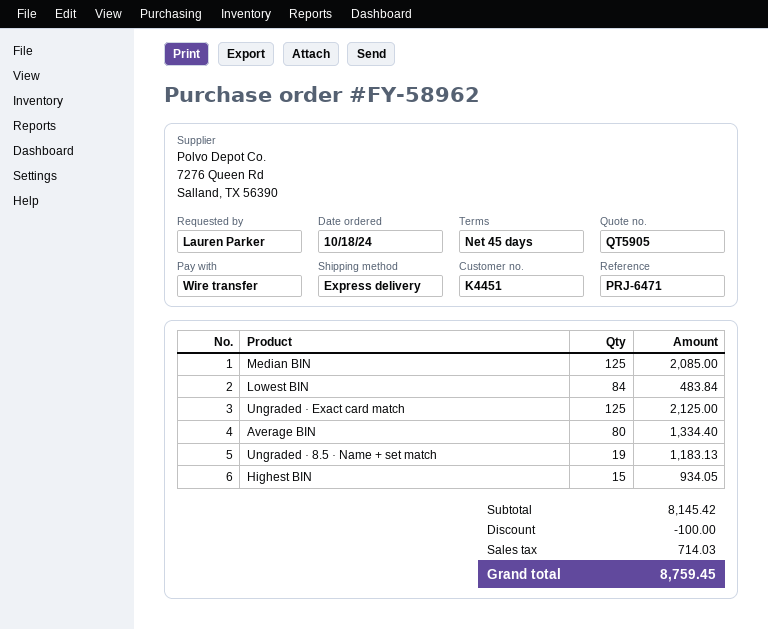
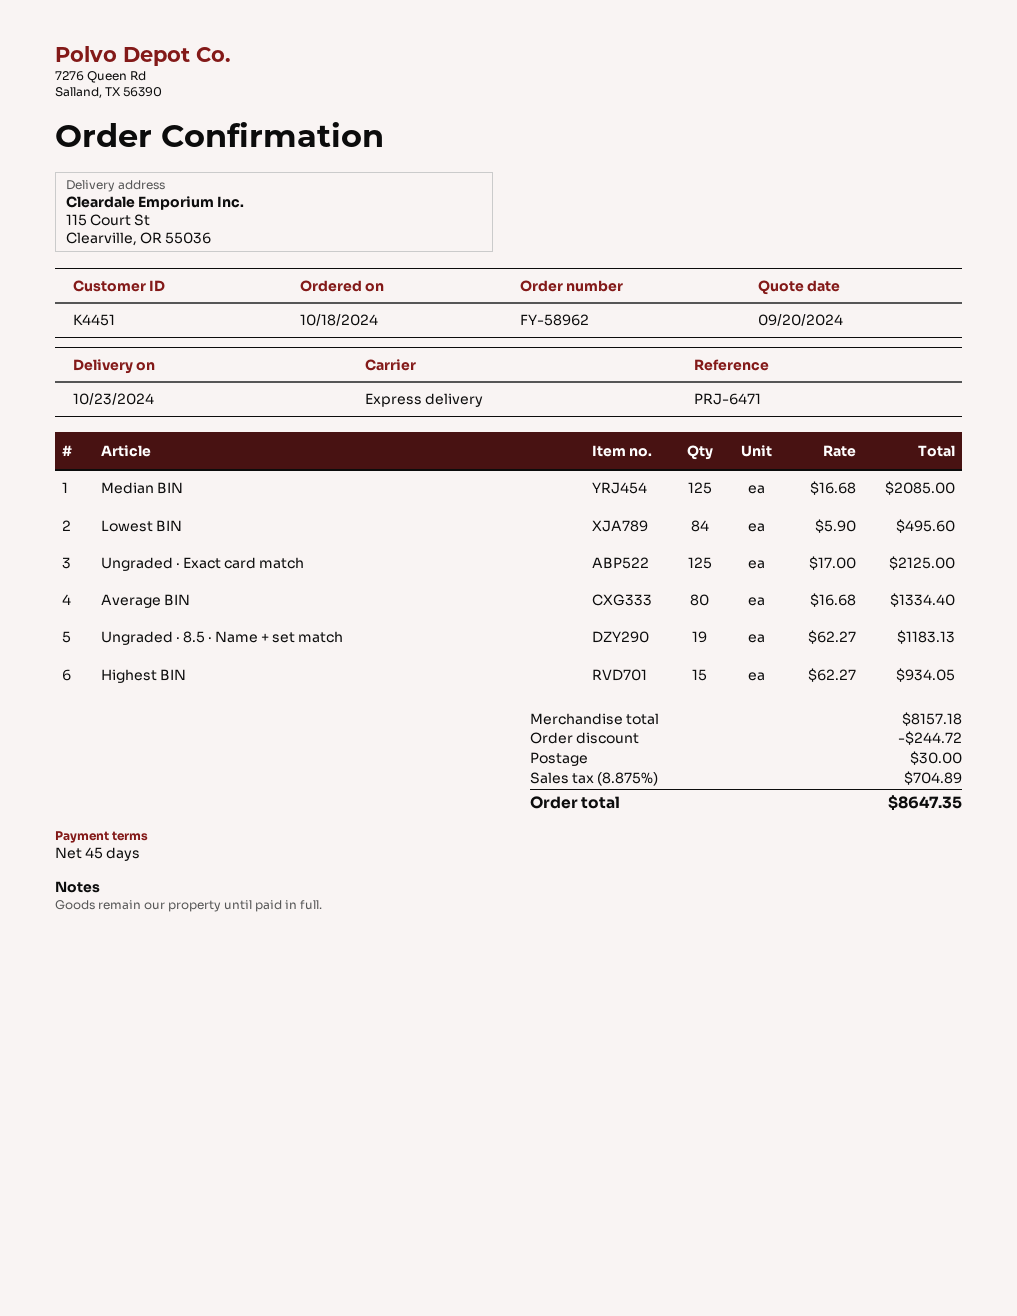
Lowest BIN: 84 for 483.84 -> 84 for 495.60
subtotal: 8145.42 -> 8157.18
discount: 100.00 -> 244.72
shipping: none -> 30.00
tax: 714.03 -> 704.89
total: 8759.45 -> 8647.35

